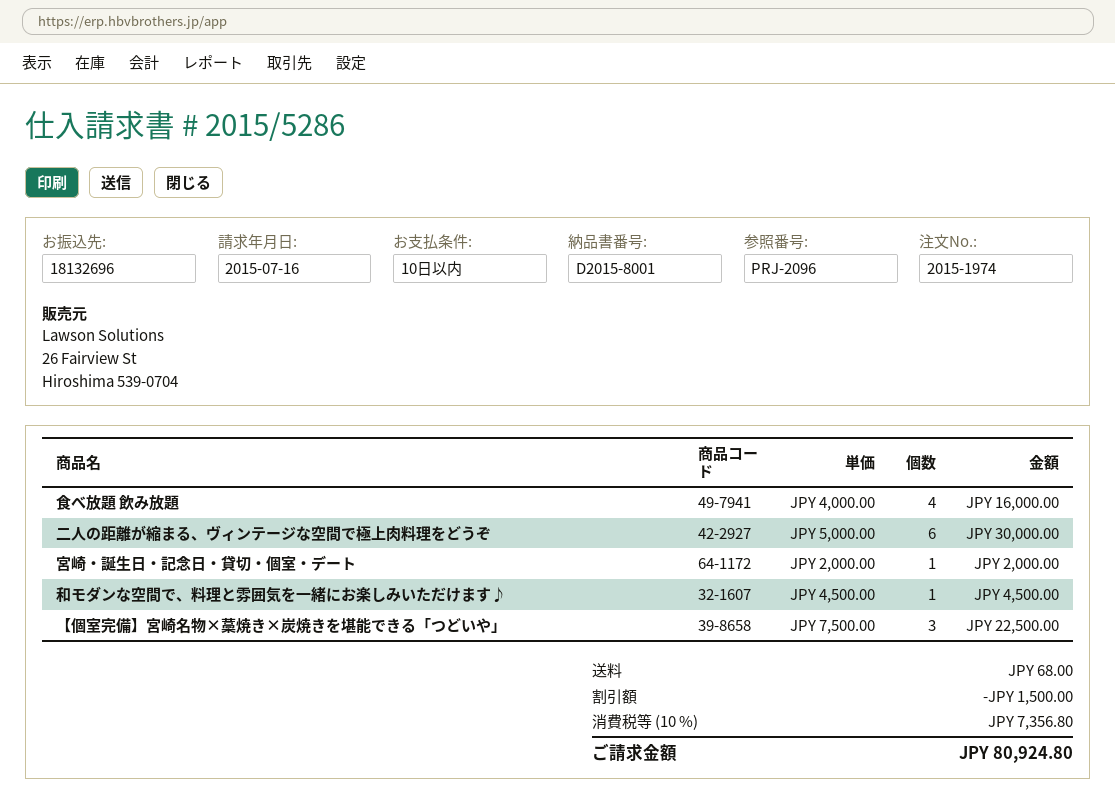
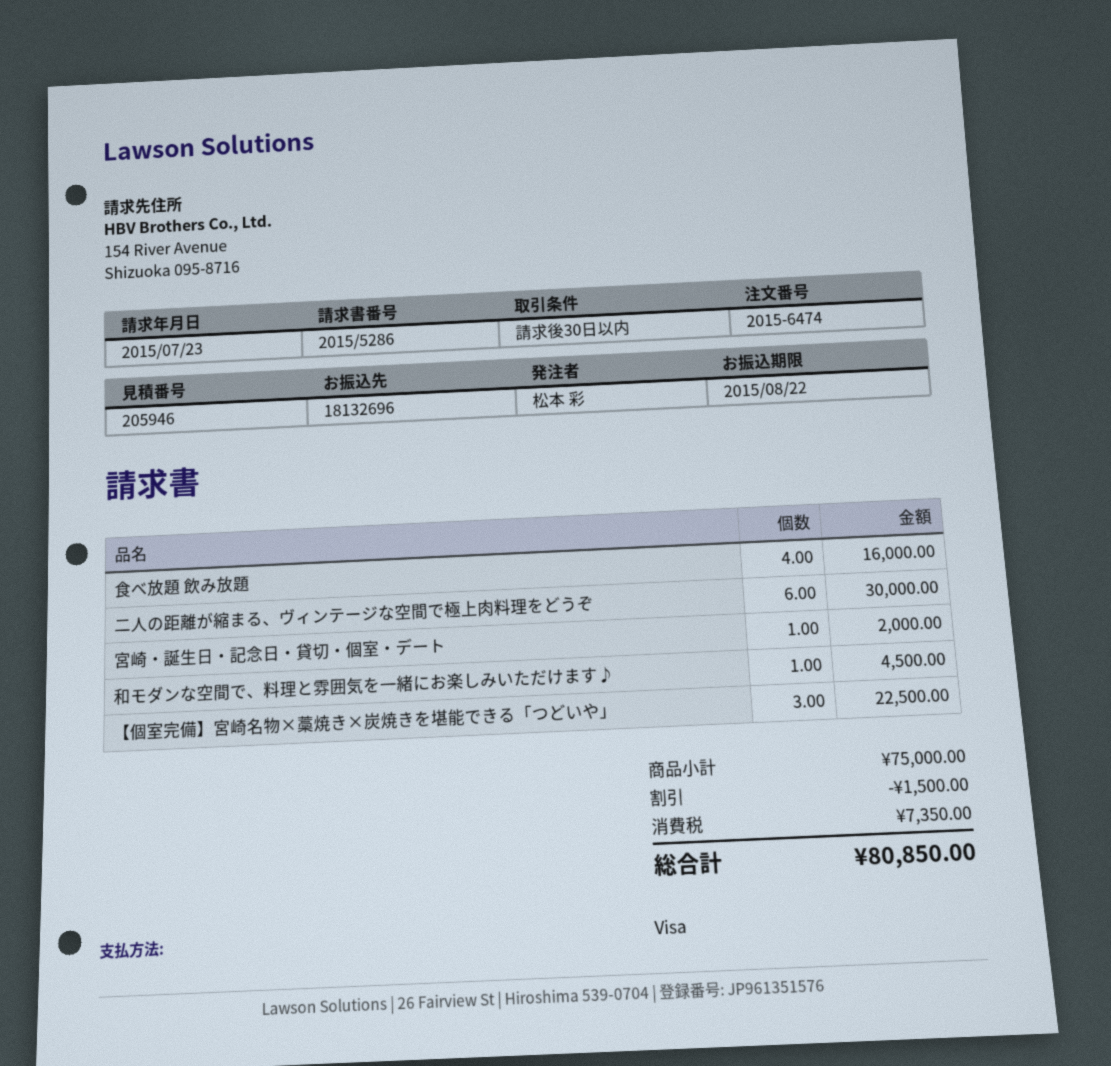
order number: 2015-1974 -> 2015-6474
invoice date: 2015-07-16 -> 2015-07-23
payment terms: 10 days -> 30 days
shipping: 68.00 -> none
tax: 7356.80 -> 7350.00
total: 80924.80 -> 80850.00

